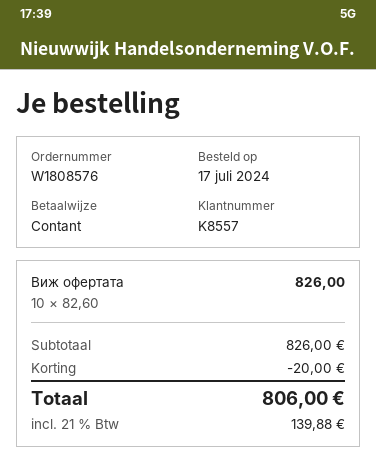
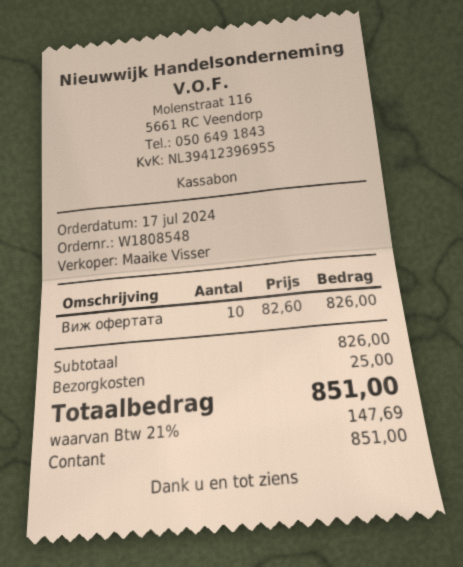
order number: W1808576 -> W1808548
discount: 20.00 -> none
shipping: none -> 25.00
tax: 21% = 139.88 -> 21% = 147.69
total: 806.00 -> 851.00

